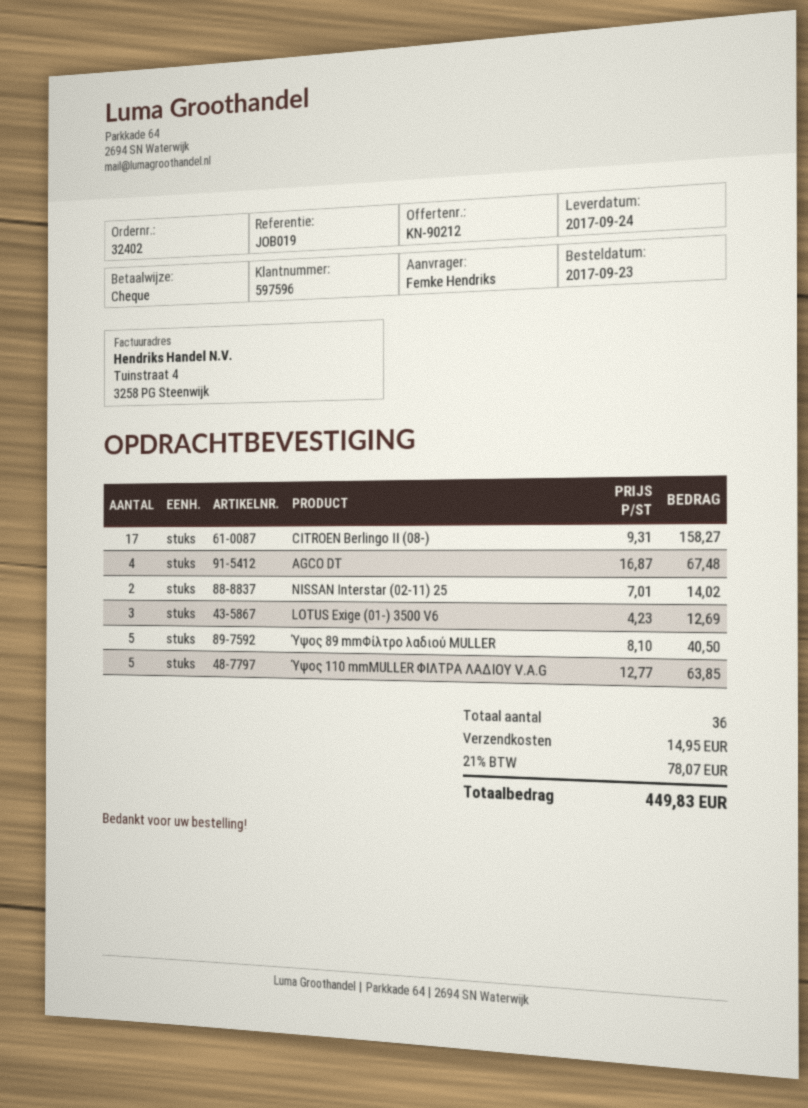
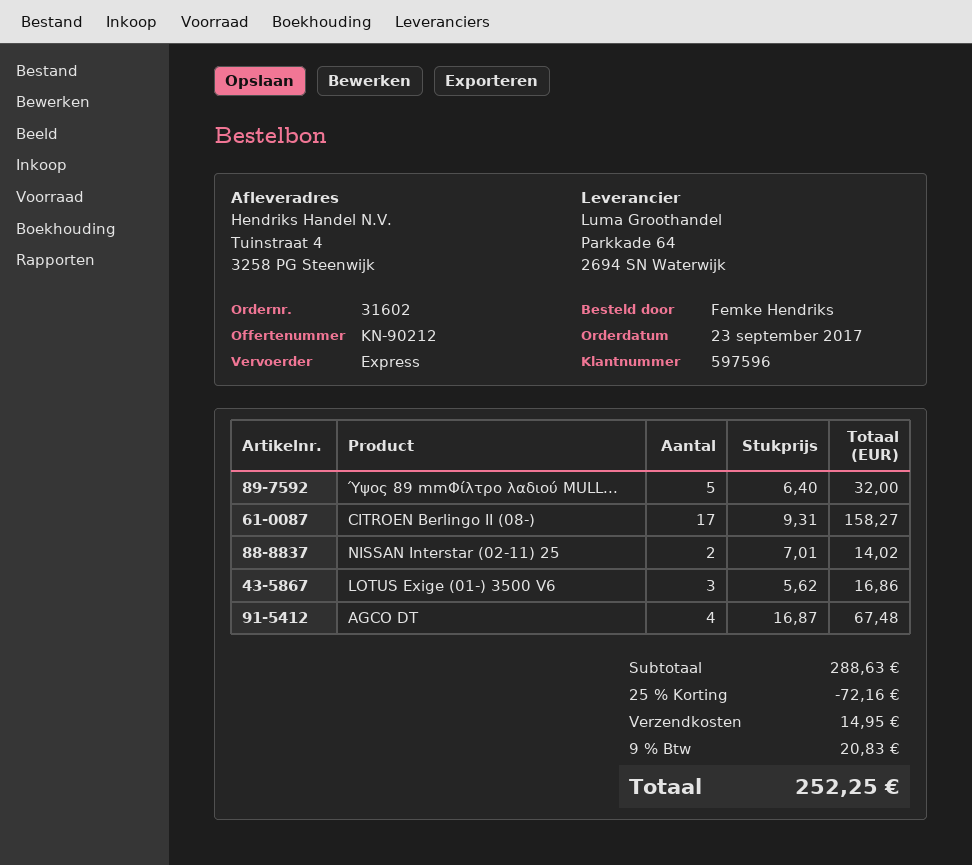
order number: 32402 -> 31602
LOTUS Exige (01-) 3500 V6: 3 x 4.23 = 12.69 -> 3 x 5.62 = 16.86
Ύψος 89 mmΦίλτρο λαδιού MULLER: 5 x 8.10 = 40.50 -> 5 x 6.40 = 32.00
Ύψος 110 mmMULLER ΦΙΛΤΡΑ ΛΑΔΙΟΥ V.A.G: 5 x 12.77 = 63.85 -> none
discount: none -> 25% = 72.16
tax: 21% = 78.07 -> 9% = 20.83
total: 449.83 -> 252.25

